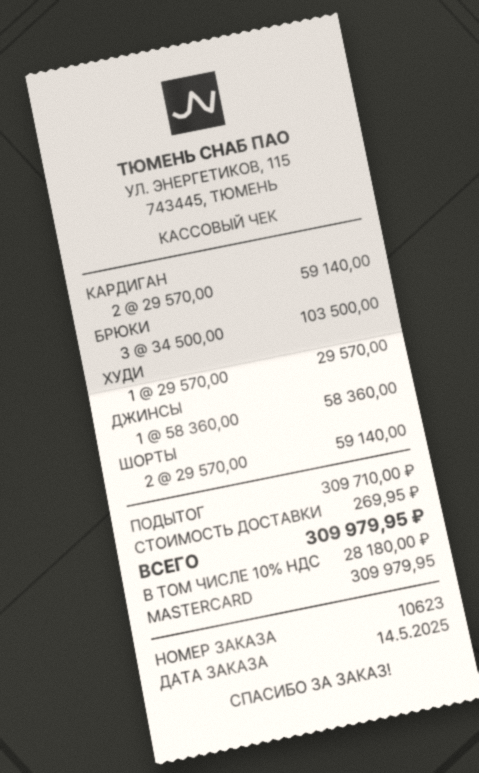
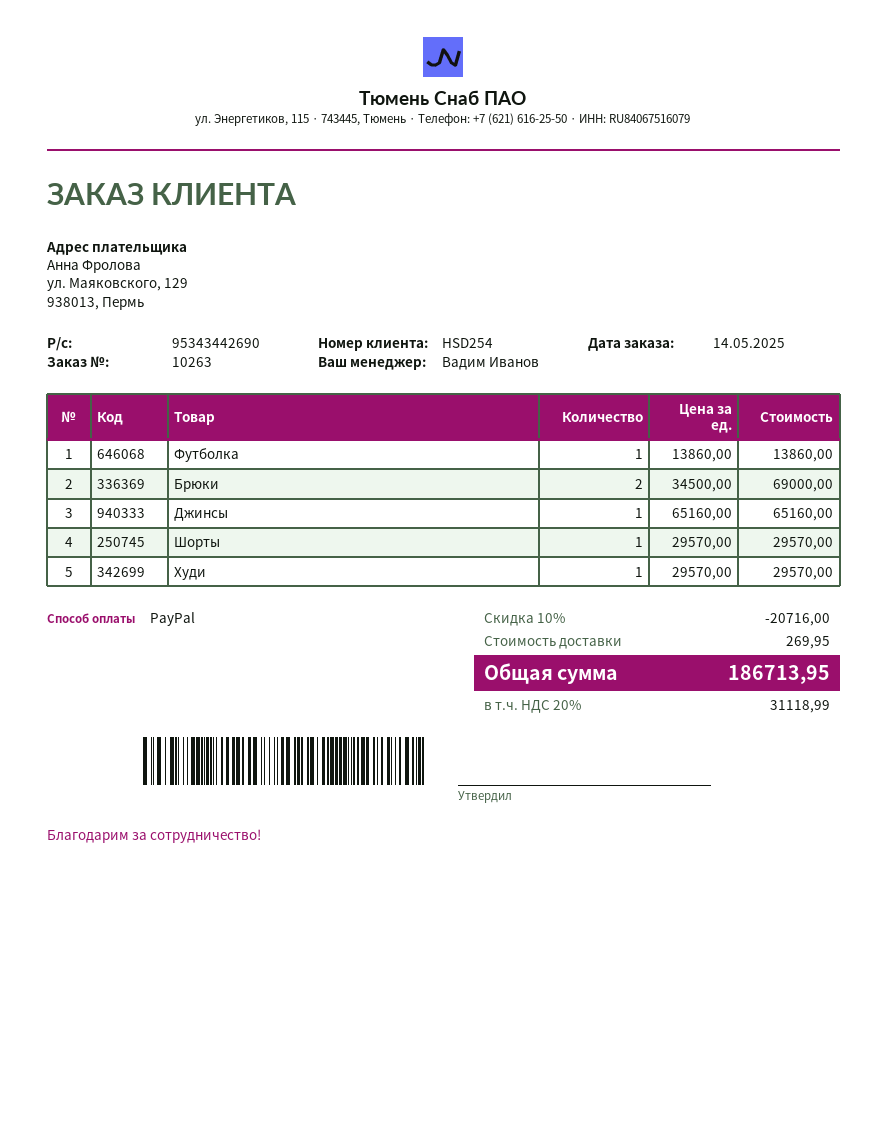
order number: 10623 -> 10263
payment method: Mastercard -> PayPal
КАРДИГАН: 2 x 29570.00 = 59140.00 -> none
БРЮКИ: 3 x 34500.00 = 103500.00 -> 2 x 34500.00 = 69000.00
ДЖИНСЫ: 1 x 58360.00 = 58360.00 -> 1 x 65160.00 = 65160.00
ШОРТЫ: 2 x 29570.00 = 59140.00 -> 1 x 29570.00 = 29570.00
Футболка: none -> 1 x 13860.00 = 13860.00
discount: none -> 10% = 20716.00
tax: 10% = 28180.00 -> 20% = 31118.99
total: 309979.95 -> 186713.95

